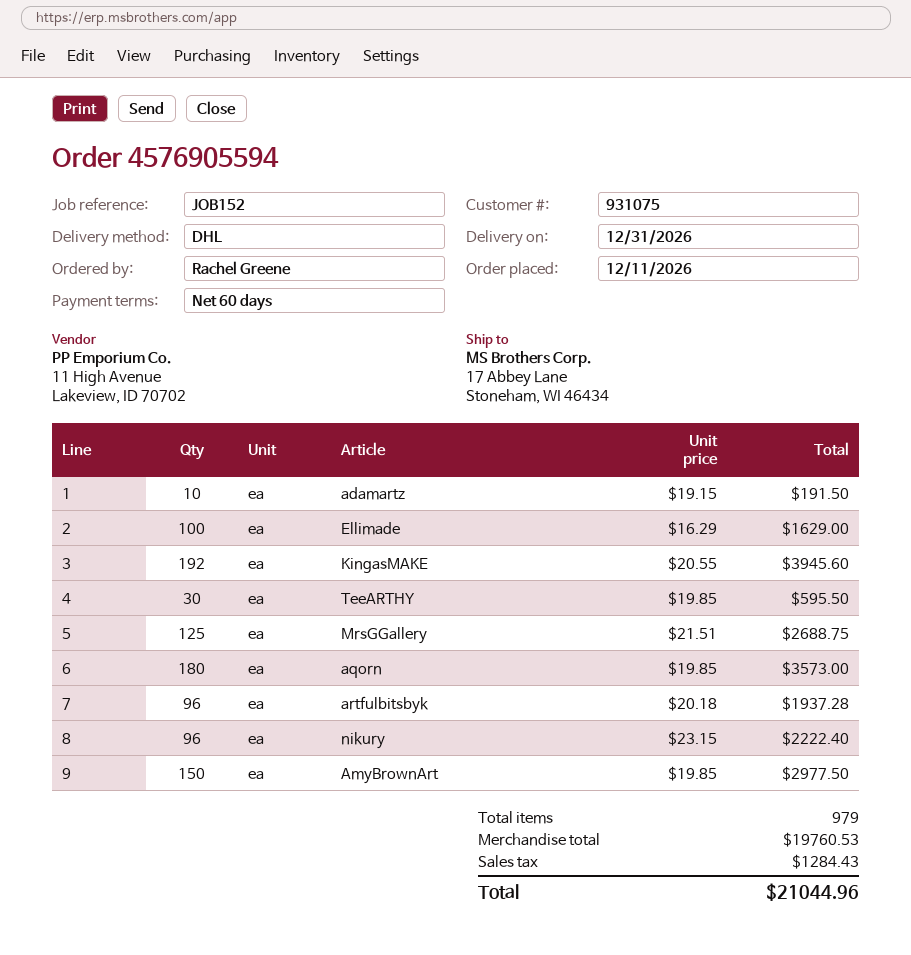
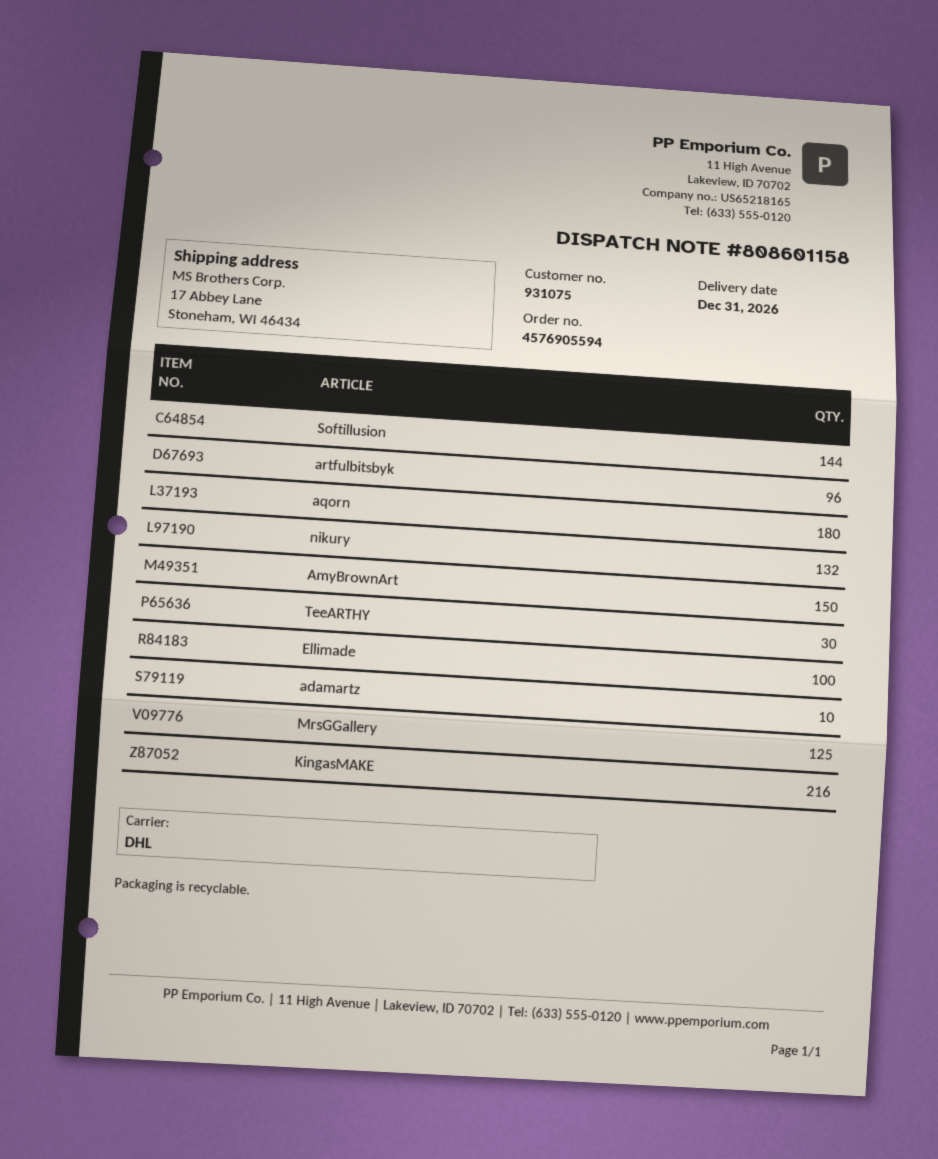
KingasMAKE: 192 -> 216
nikury: 96 -> 132
Softillusion: none -> 144

